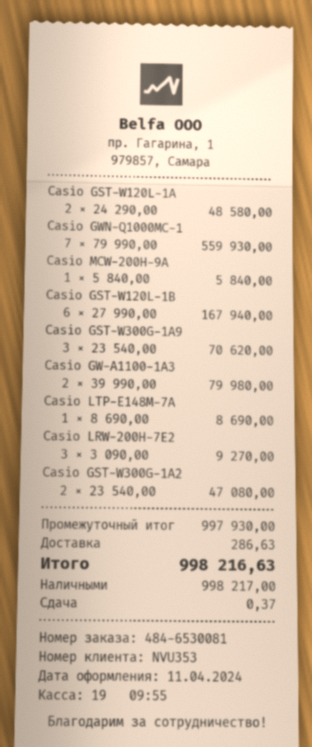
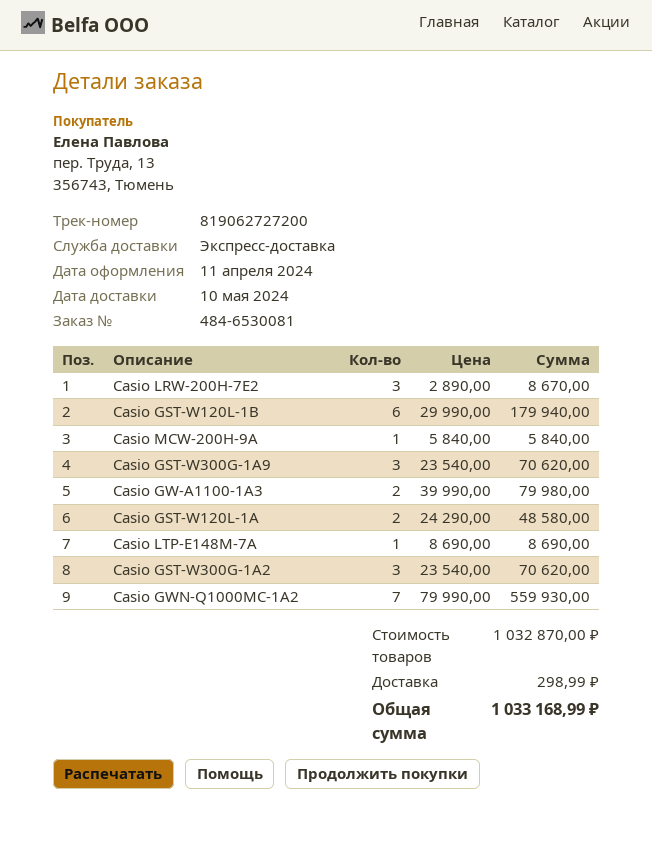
Casio GST-W120L-1B: 6 x 27990.00 = 167940.00 -> 6 x 29990.00 = 179940.00
Casio LRW-200H-7E2: 3 x 3090.00 = 9270.00 -> 3 x 2890.00 = 8670.00
Casio GST-W300G-1A2: 2 x 23540.00 = 47080.00 -> 3 x 23540.00 = 70620.00
subtotal: 997930.00 -> 1032870.00
shipping: 286.63 -> 298.99
total: 998216.63 -> 1033168.99

